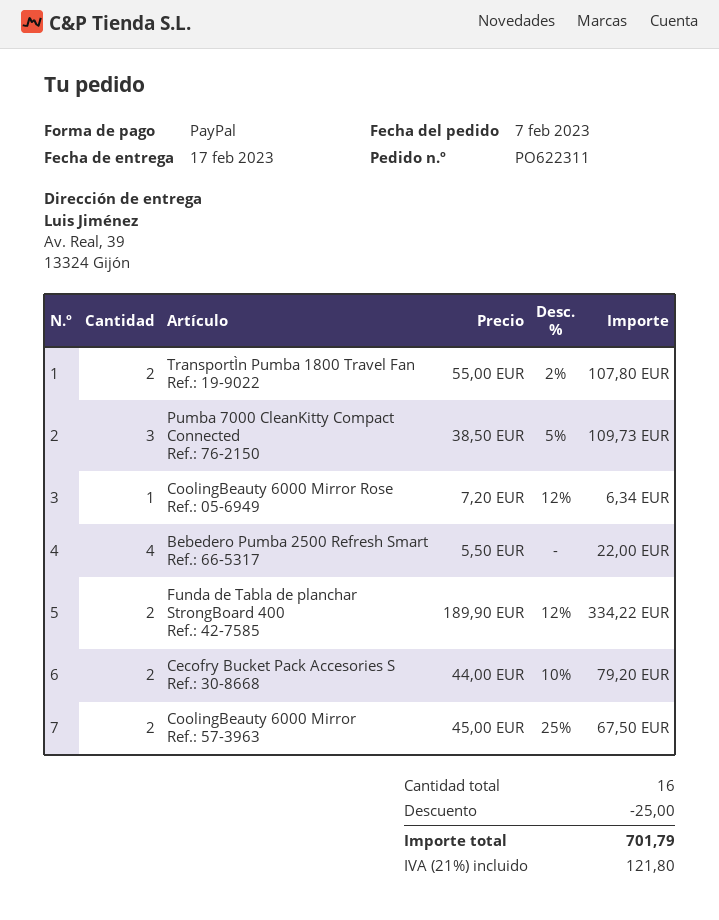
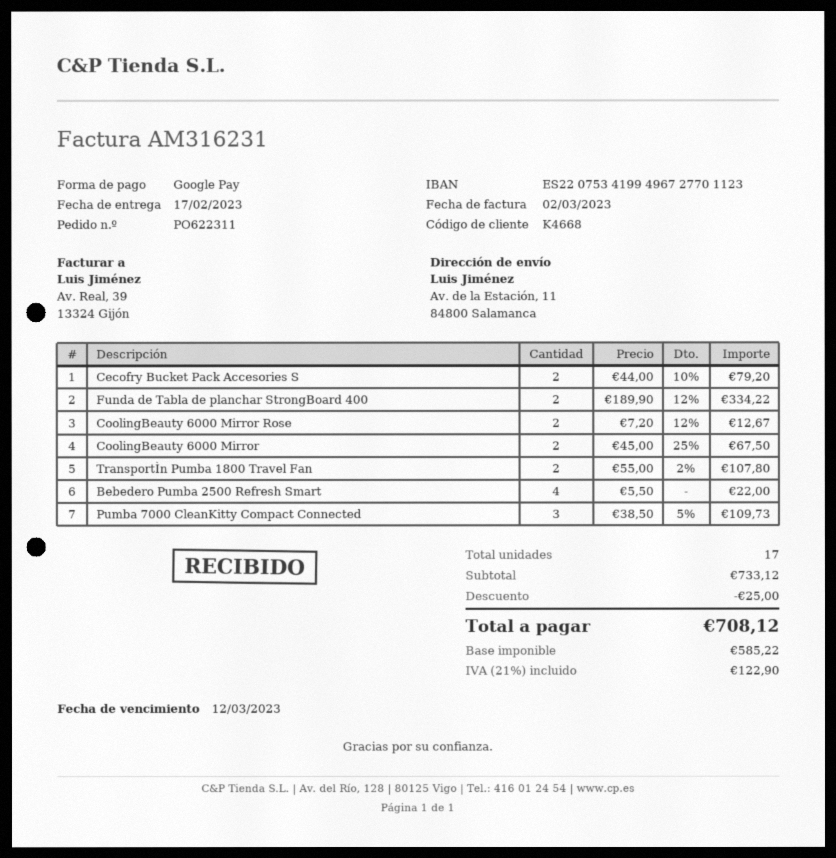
payment method: PayPal -> Google Pay
ship to: Av. Real, 39, 13324 Gijón -> Av. de la Estación, 11, 84800 Salamanca
CoolingBeauty 6000 Mirror Rose: 1 x 7.20 - 12% = 6.34 -> 2 x 7.20 - 12% = 12.67
total quantity: 16 -> 17
tax: 21% = 121.80 -> 21% = 122.90
total: 701.79 -> 708.12

